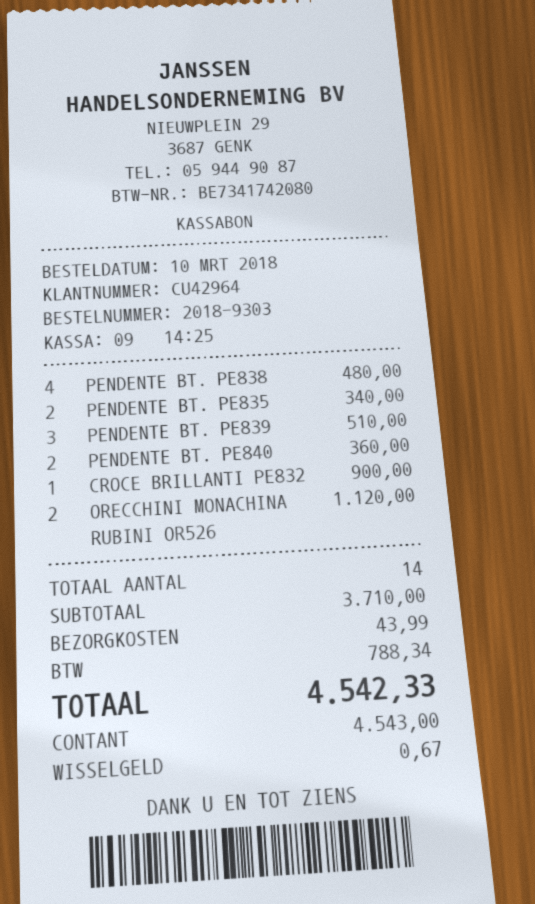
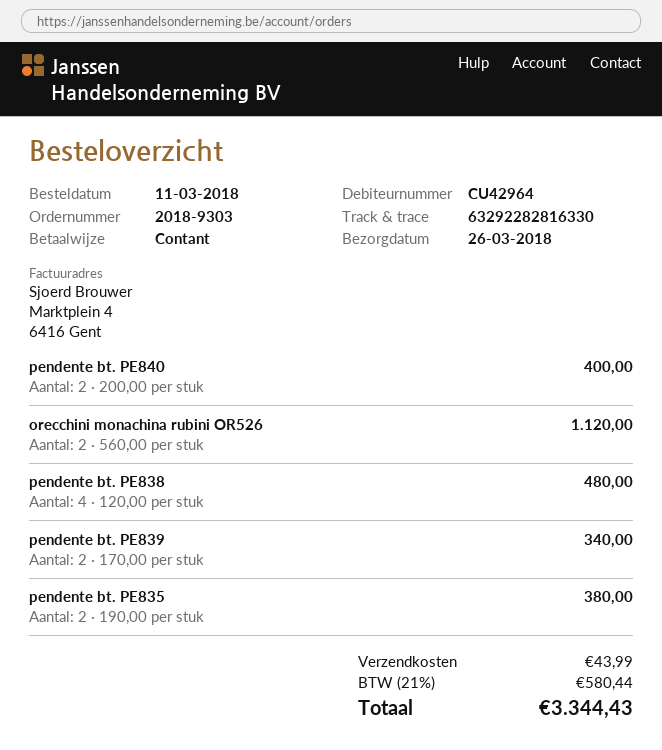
order date: 2018-03-10 -> 2018-03-11
PENDENTE BT. PE835: 2 for 340.00 -> 2 for 380.00
PENDENTE BT. PE839: 3 for 510.00 -> 2 for 340.00
PENDENTE BT. PE840: 2 for 360.00 -> 2 for 400.00
CROCE BRILLANTI PE832: 1 for 900.00 -> none
tax: 788.34 -> 580.44
total: 4542.33 -> 3344.43

